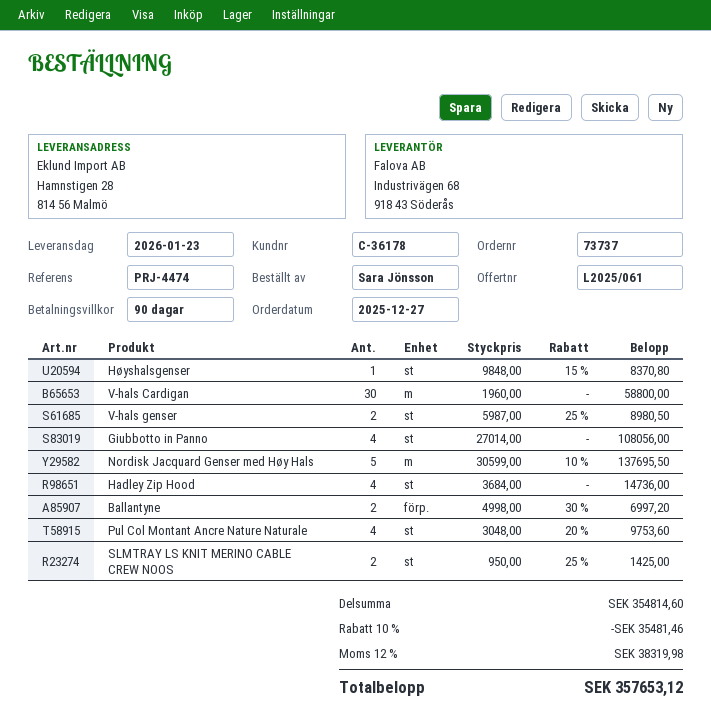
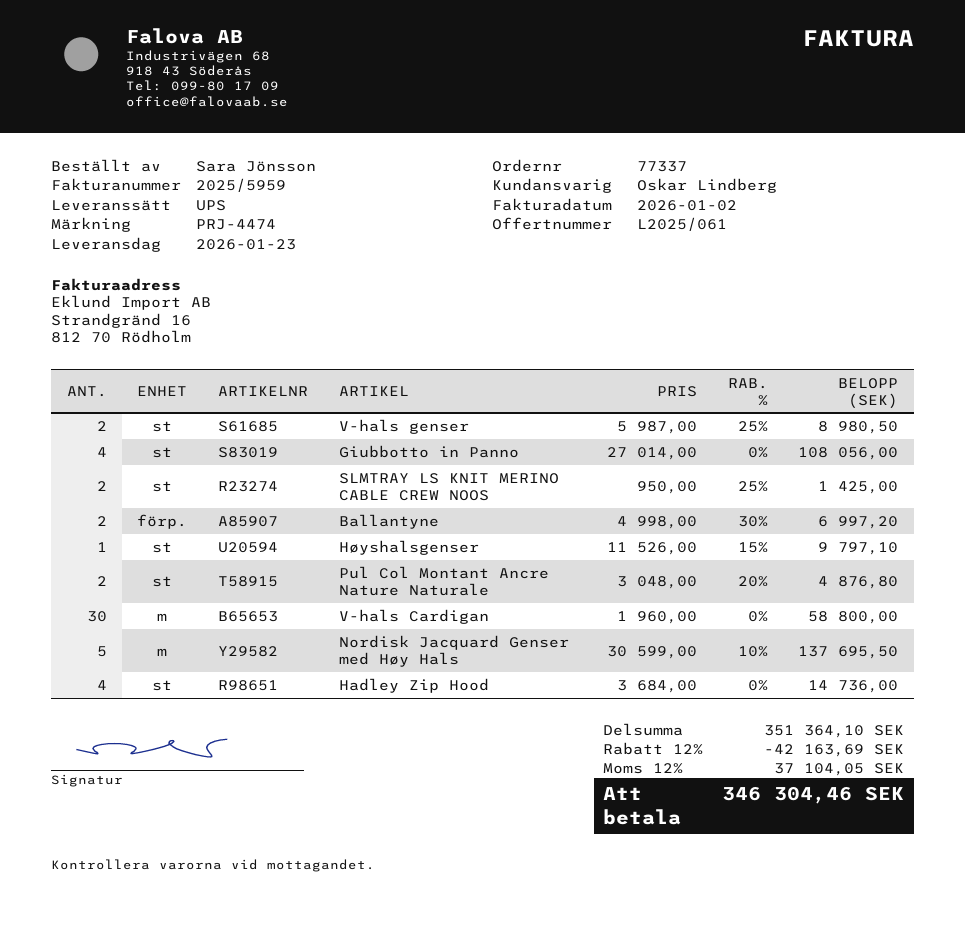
order number: 73737 -> 77337
Høyshalsgenser: 1 x 9848.00 - 15% = 8370.80 -> 1 x 11526.00 - 15% = 9797.10
Pul Col Montant Ancre Nature Naturale: 4 x 3048.00 - 20% = 9753.60 -> 2 x 3048.00 - 20% = 4876.80
subtotal: 354814.60 -> 351364.10
discount: 10% = 35481.46 -> 12% = 42163.69
tax: 12% = 38319.98 -> 12% = 37104.05
total: 357653.12 -> 346304.46

